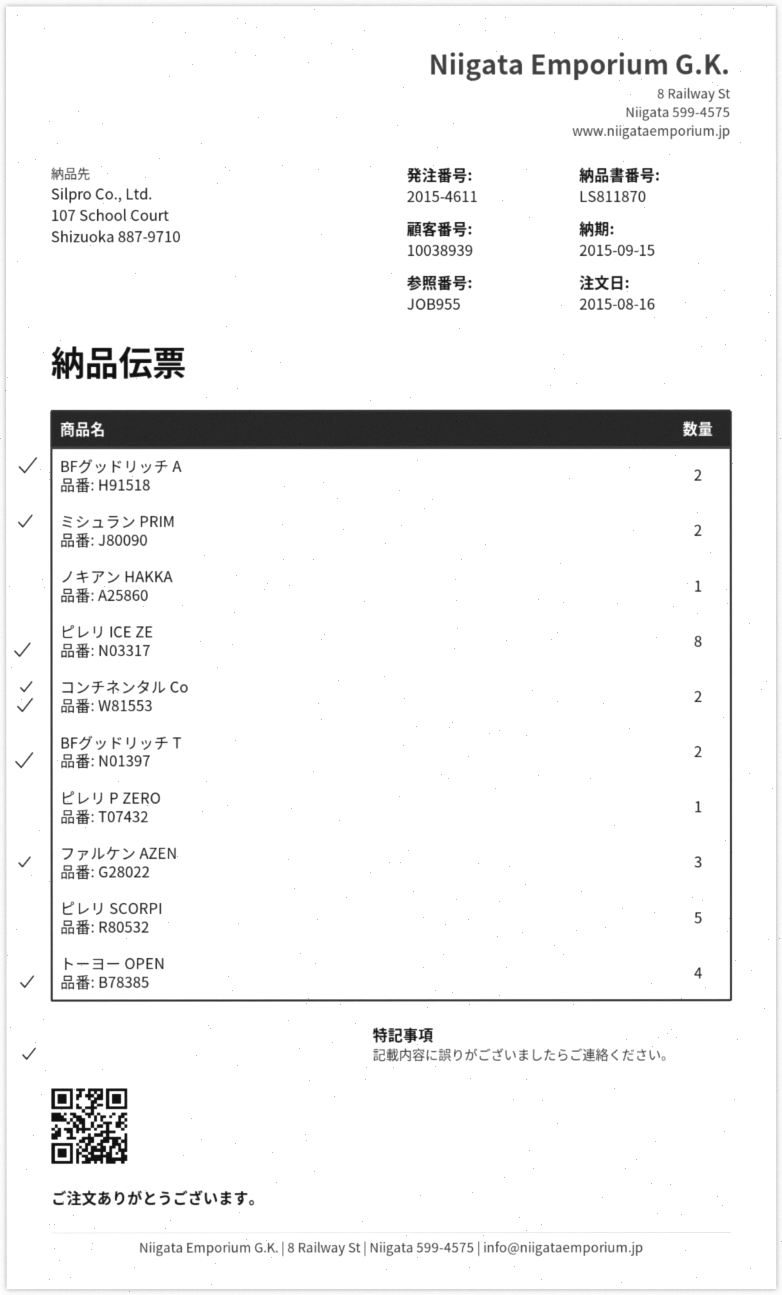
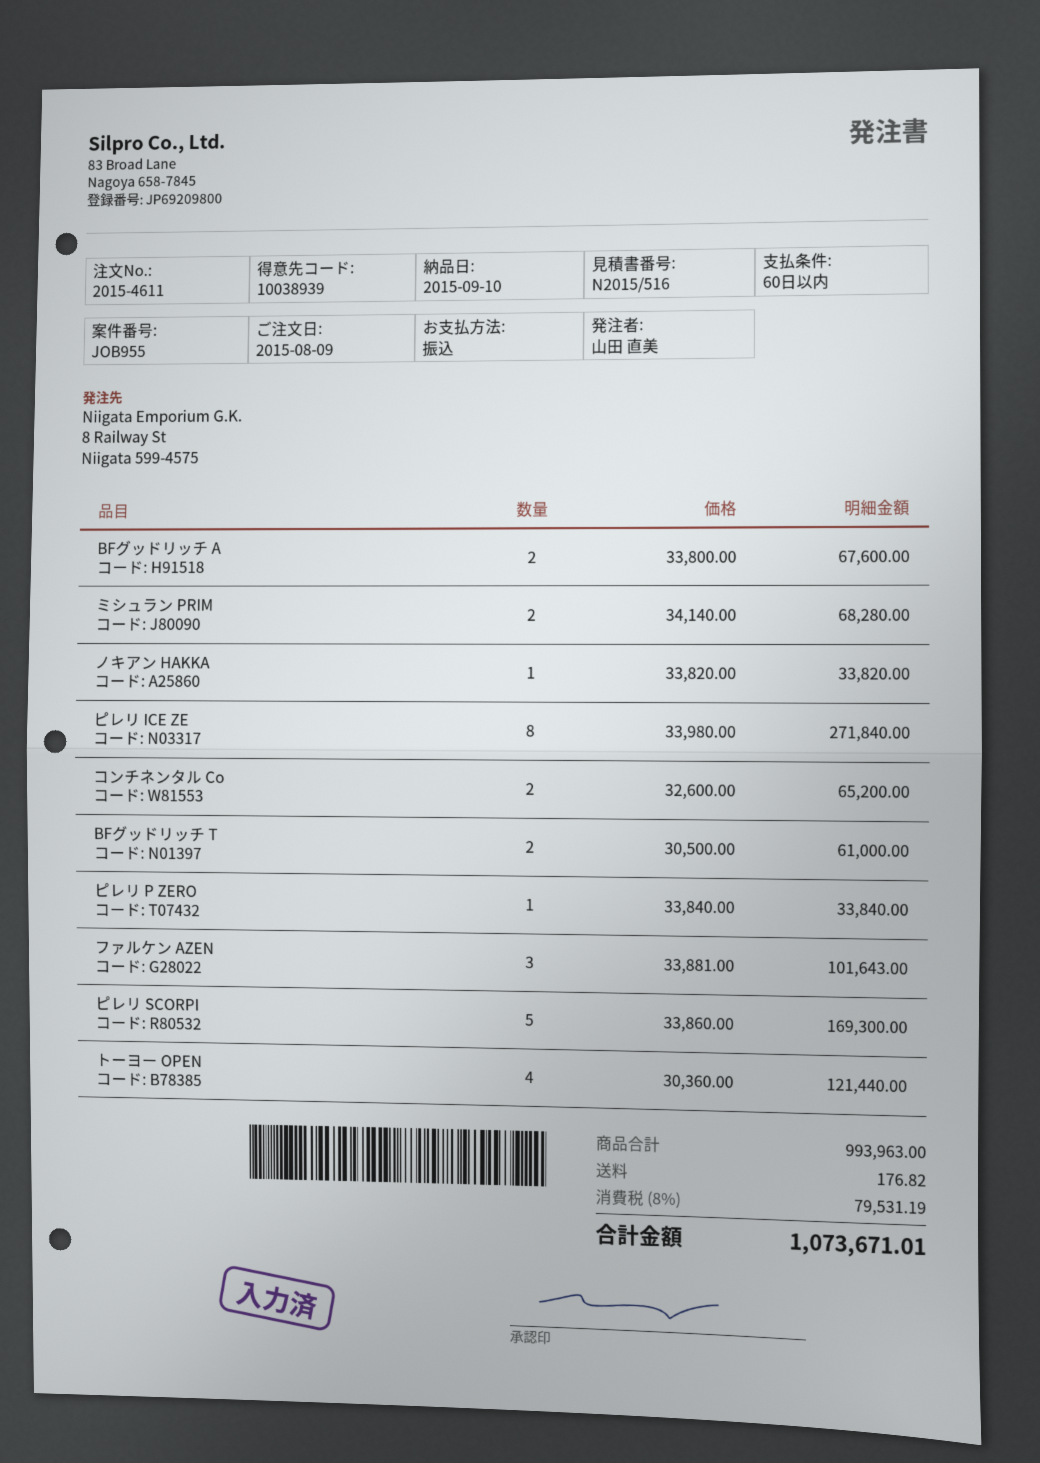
order date: 2015-08-16 -> 2015-08-09
delivery date: 2015-09-15 -> 2015-09-10

